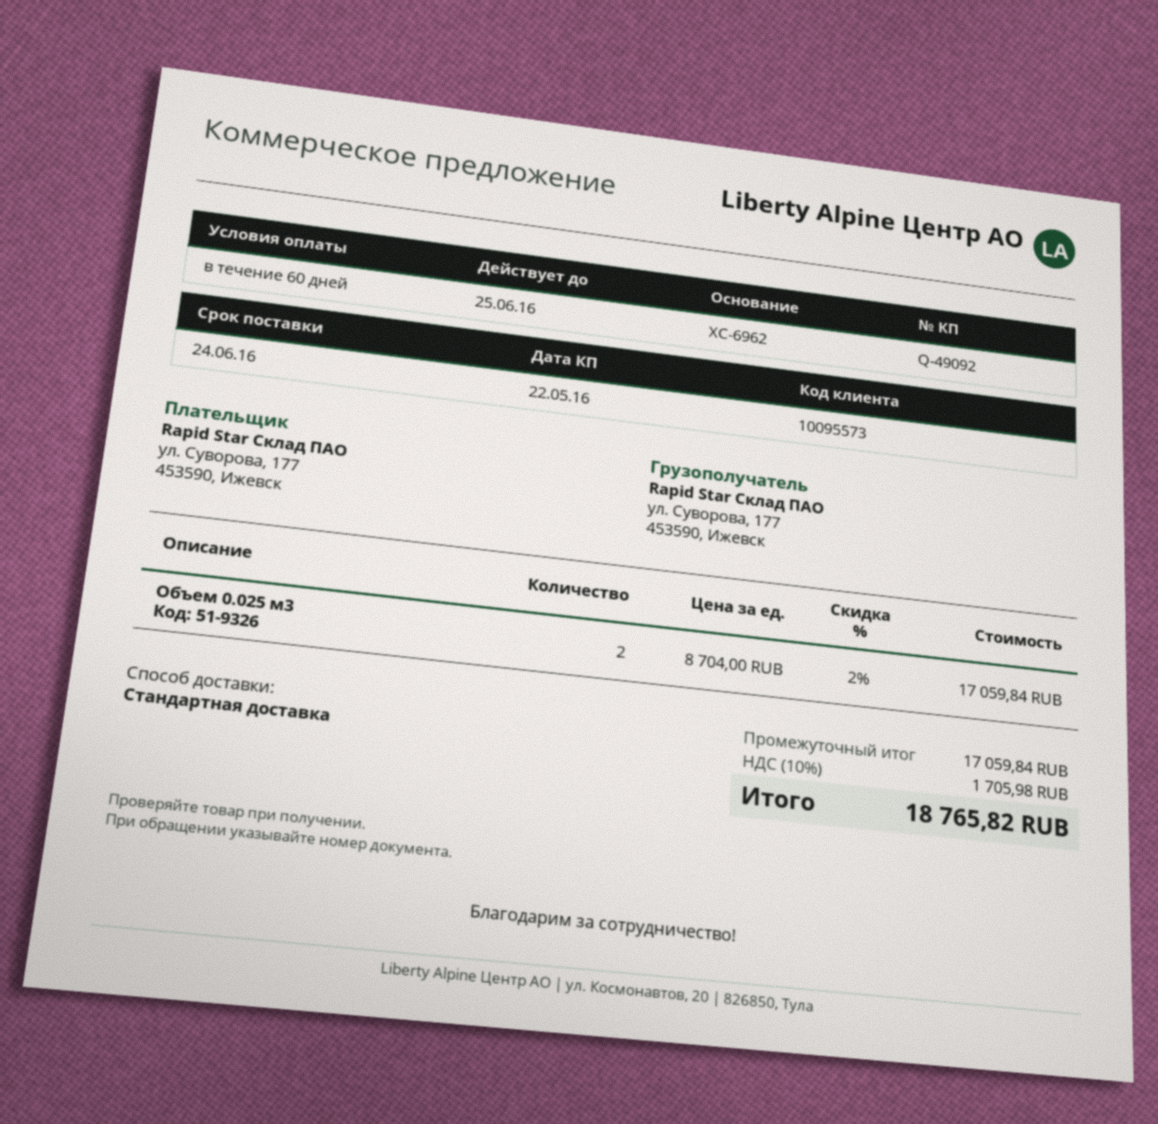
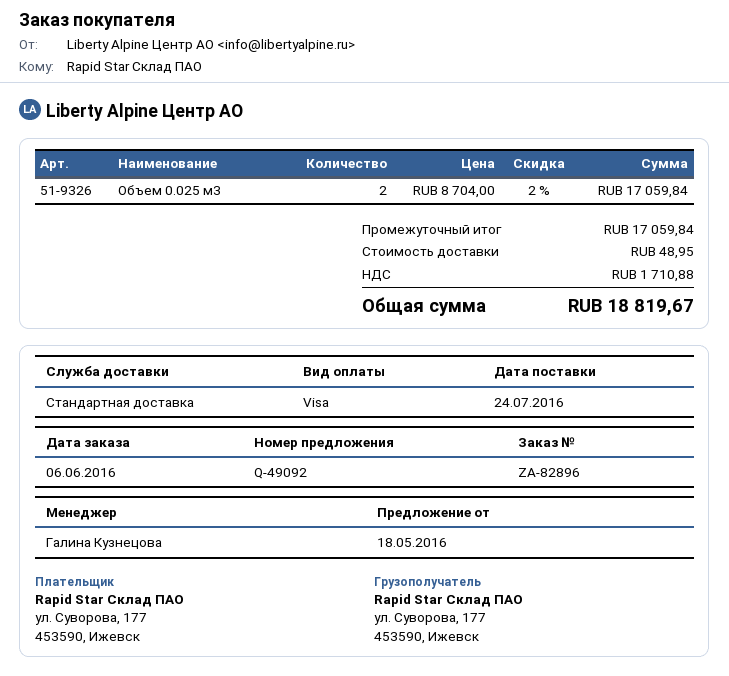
quote date: 2016-05-22 -> 2016-05-18
delivery date: 2016-06-24 -> 2016-07-24
shipping: none -> 48.95
tax: 1705.98 -> 1710.88
total: 18765.82 -> 18819.67

